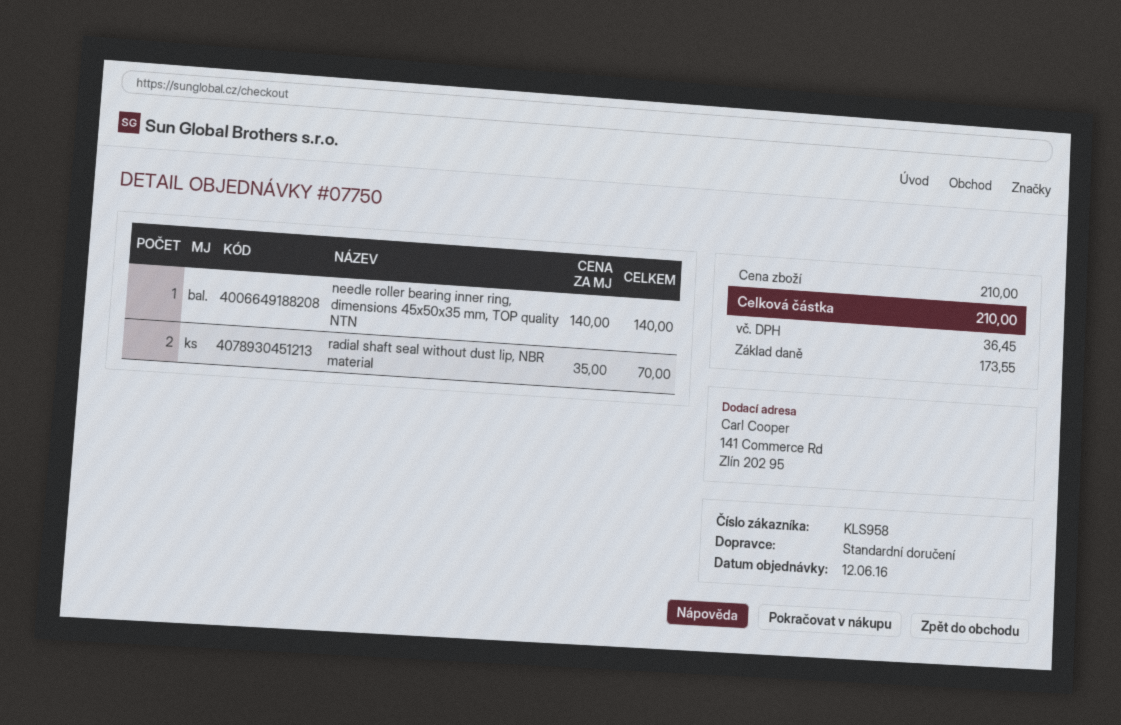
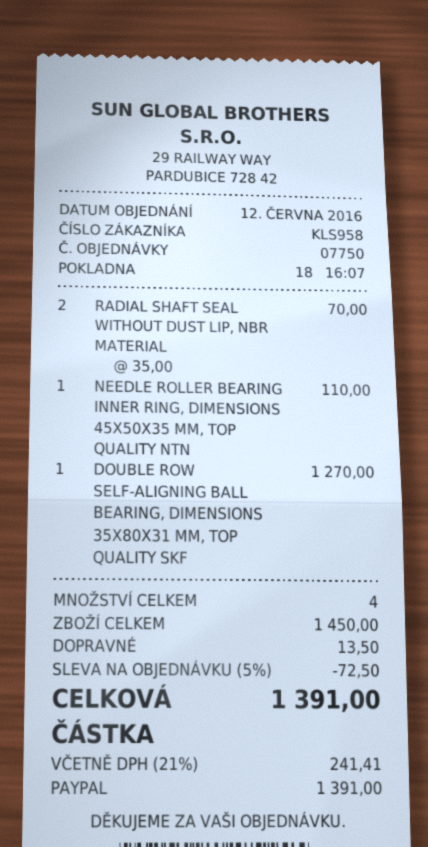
needle roller bearing inner ring, dimensions 45x50x35 mm, TOP quality NTN: 1 x 140.00 = 140.00 -> 1 x 110.00 = 110.00
DOUBLE ROW SELF-ALIGNING BALL BEARING, DIMENSIONS 35X80X31 MM, TOP QUALITY SKF: none -> 1 x 1270.00 = 1270.00
subtotal: 210.00 -> 1450.00
discount: none -> 5% = 72.50
shipping: none -> 13.50
tax: 36.45 -> 241.41
total: 210.00 -> 1391.00

